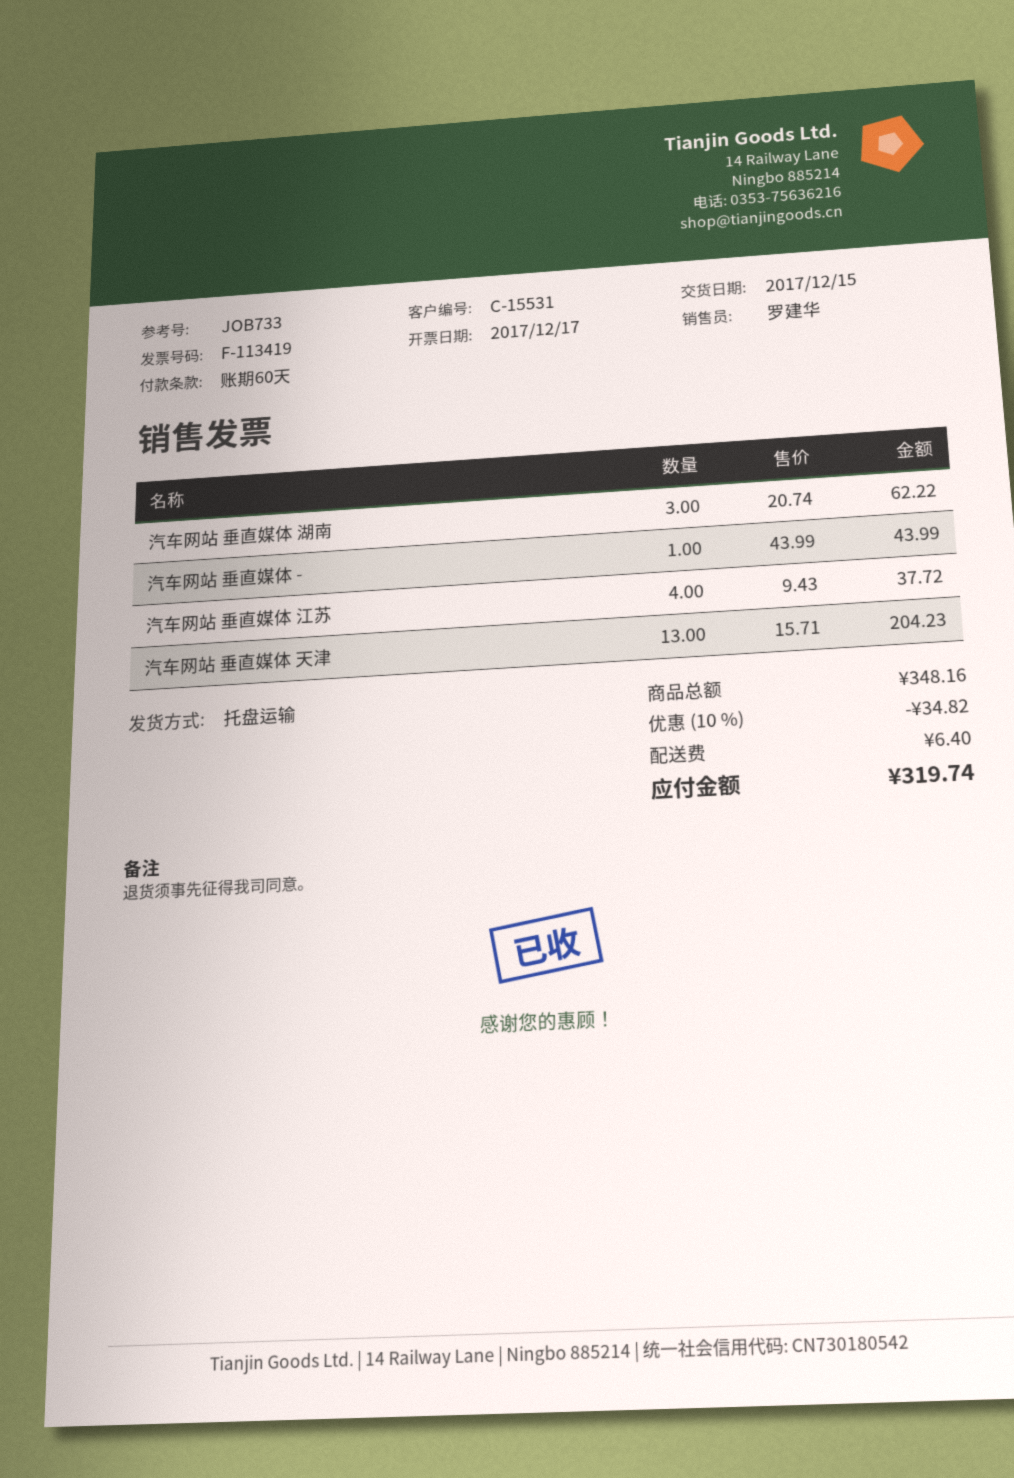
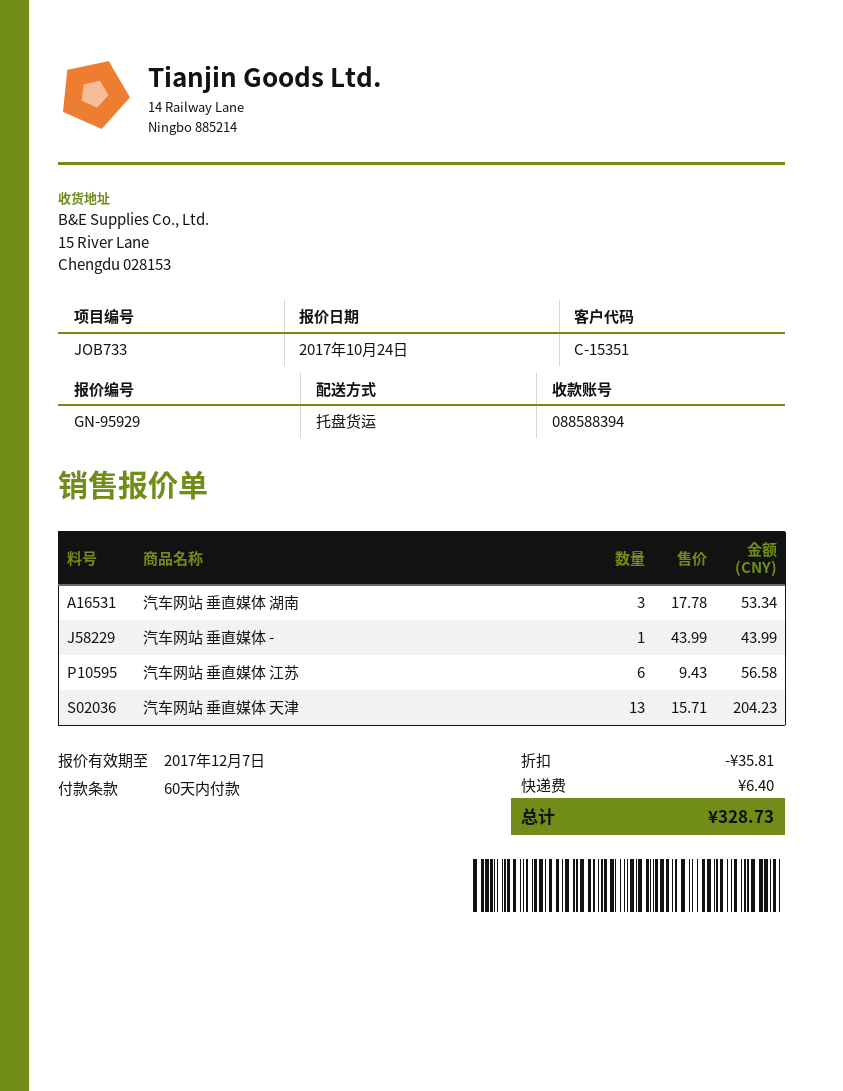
customer number: C-15531 -> C-15351
汽车网站 垂直媒体 湖南: 3 x 20.74 = 62.22 -> 3 x 17.78 = 53.34
汽车网站 垂直媒体 江苏: 4 x 9.43 = 37.72 -> 6 x 9.43 = 56.58
discount: 34.82 -> 35.81
total: 319.74 -> 328.73

